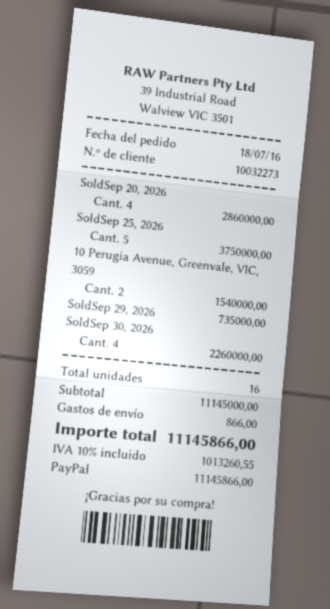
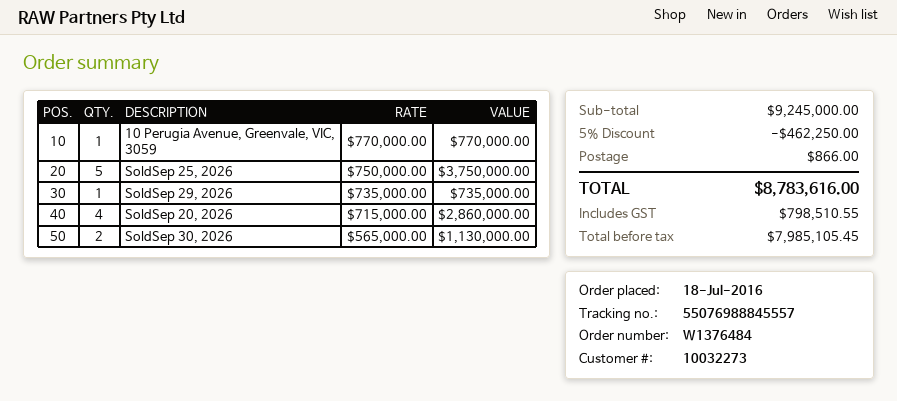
10 Perugia Avenue, Greenvale, VIC, 3059: 2 for 1540000.00 -> 1 for 770000.00
SoldSep 30, 2026: 4 for 2260000.00 -> 2 for 1130000.00
subtotal: 11145000.00 -> 9245000.00
discount: none -> 5% = 462250.00
tax: 1013260.55 -> 798510.55
total: 11145866.00 -> 8783616.00

